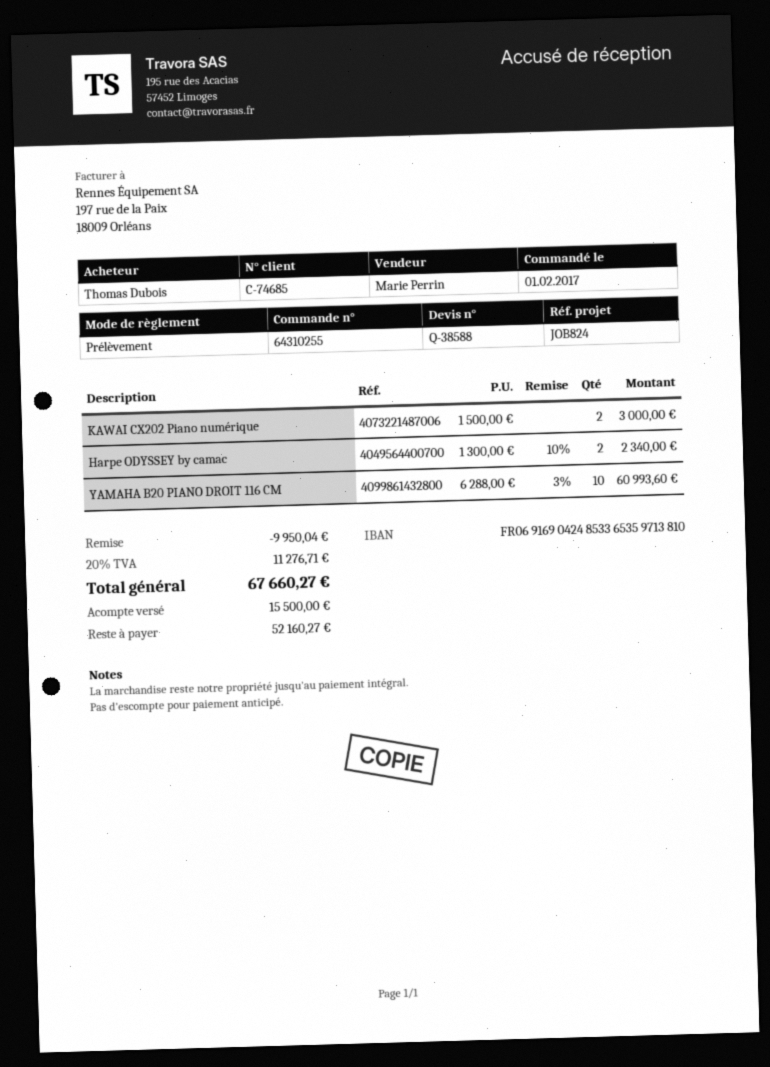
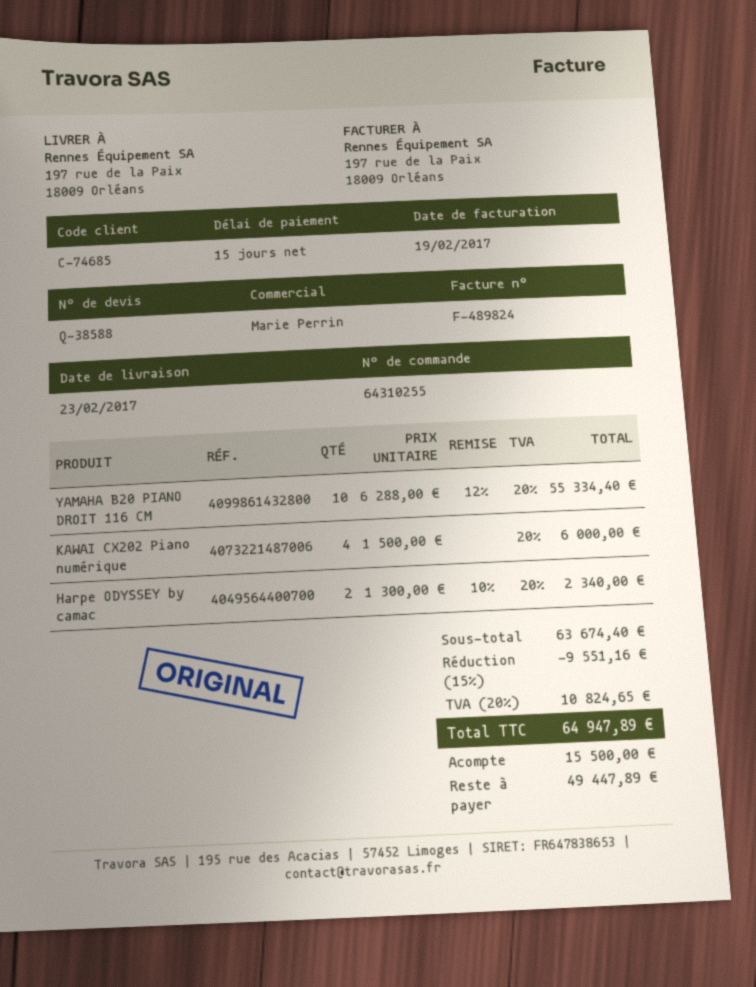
KAWAI CX202 Piano numérique: 2 x 1500.00 = 3000.00 -> 4 x 1500.00 = 6000.00
YAMAHA B20 PIANO DROIT 116 CM: 10 x 6288.00 - 3% = 60993.60 -> 10 x 6288.00 - 12% = 55334.40
discount: 9950.04 -> 9551.16
tax: 20% = 11276.71 -> 20% = 10824.65
total: 67660.27 -> 64947.89
balance: 52160.27 -> 49447.89

